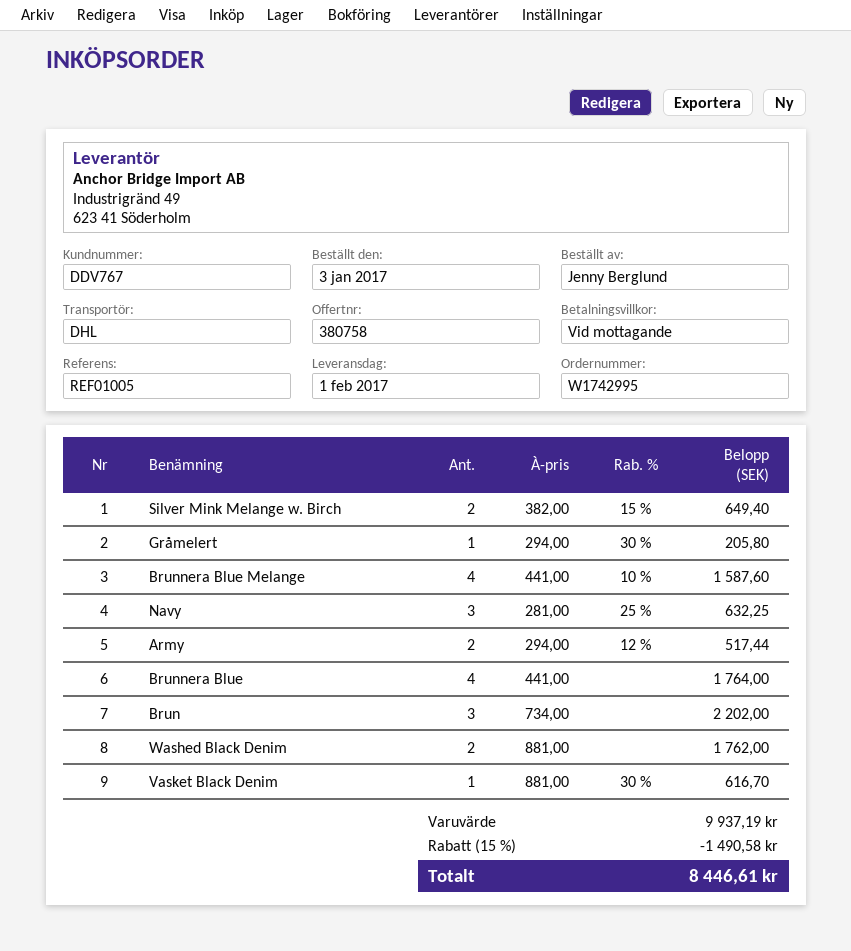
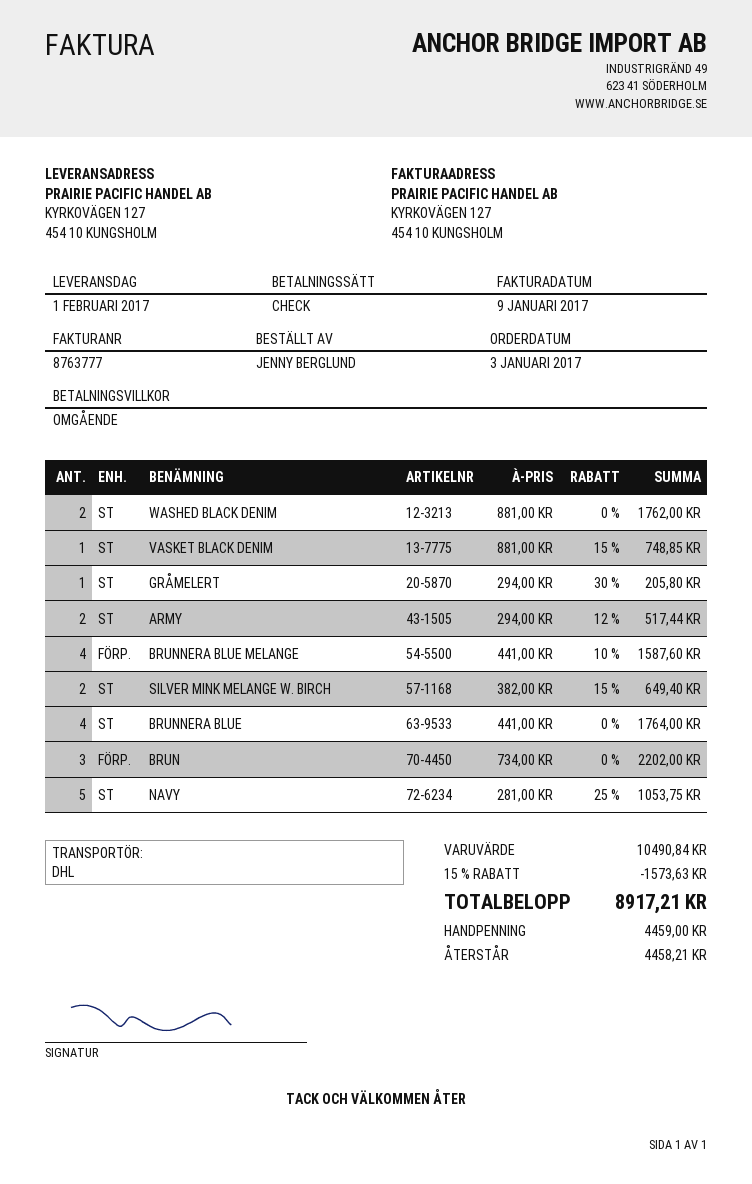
Navy: 3 x 281.00 - 25% = 632.25 -> 5 x 281.00 - 25% = 1053.75
Vasket Black Denim: 1 x 881.00 - 30% = 616.70 -> 1 x 881.00 - 15% = 748.85
subtotal: 9937.19 -> 10490.84
discount: 15% = 1490.58 -> 15% = 1573.63
total: 8446.61 -> 8917.21

